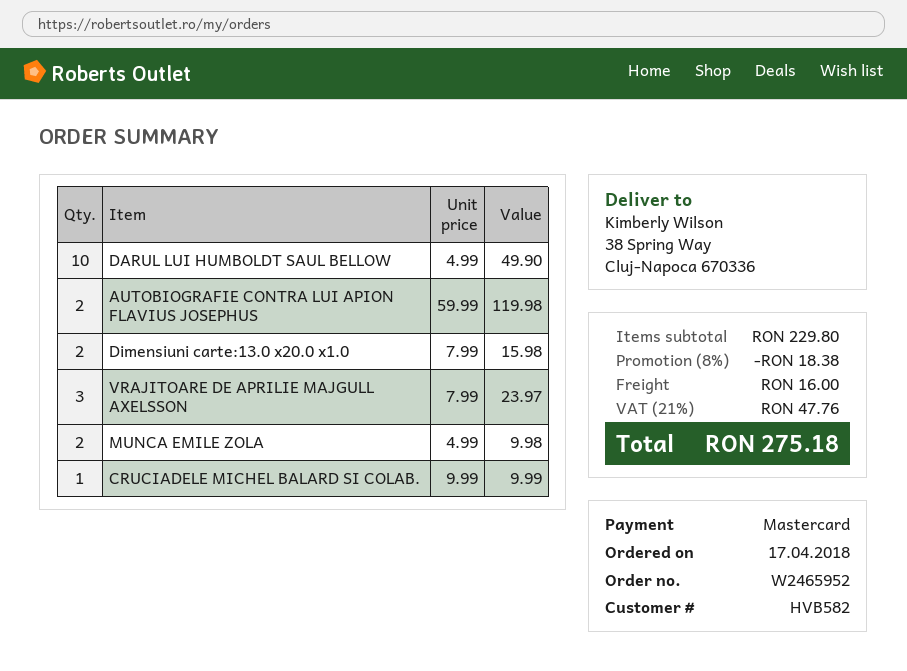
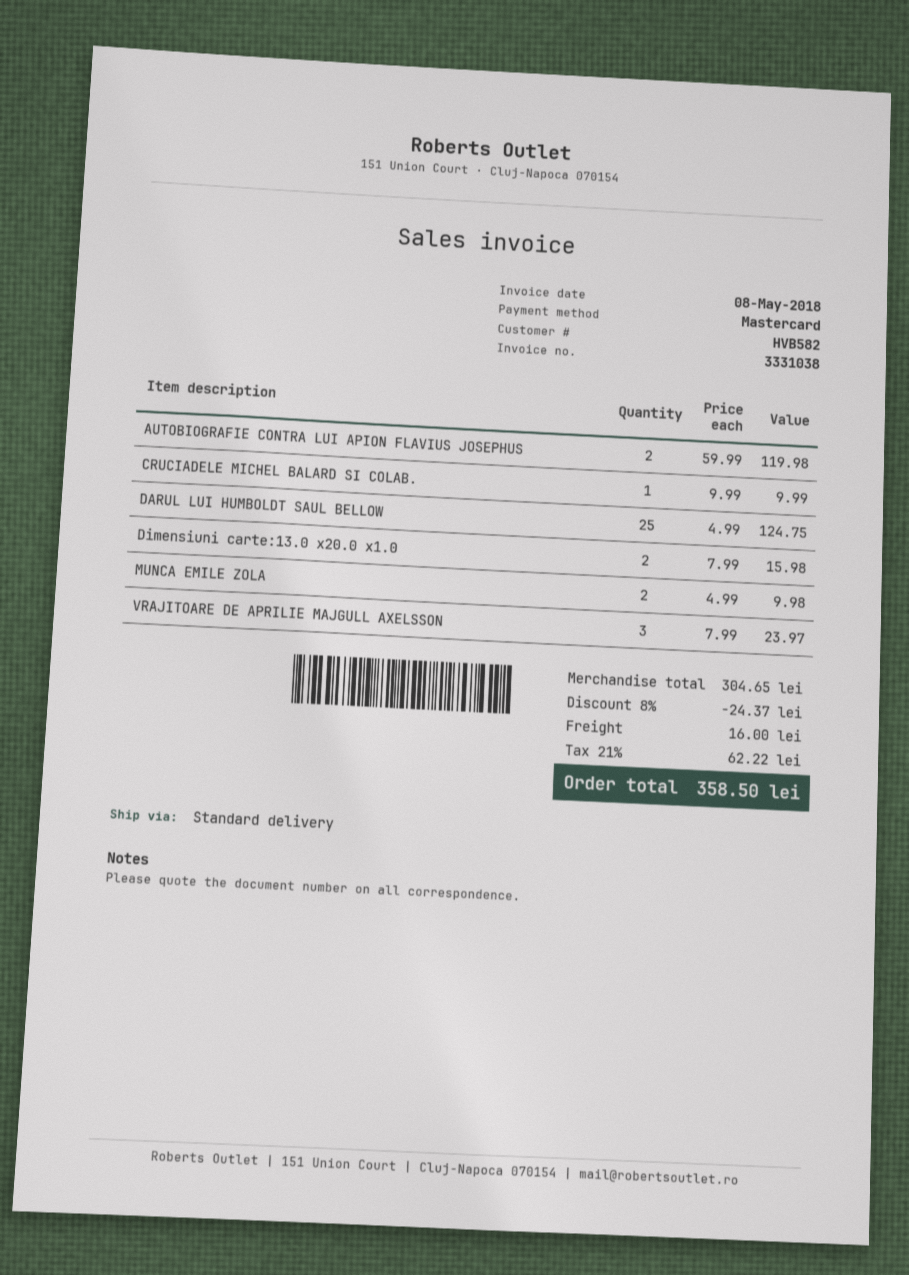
DARUL LUI HUMBOLDT SAUL BELLOW: 10 x 4.99 = 49.90 -> 25 x 4.99 = 124.75
subtotal: 229.80 -> 304.65
discount: 8% = 18.38 -> 8% = 24.37
tax: 21% = 47.76 -> 21% = 62.22
total: 275.18 -> 358.50

